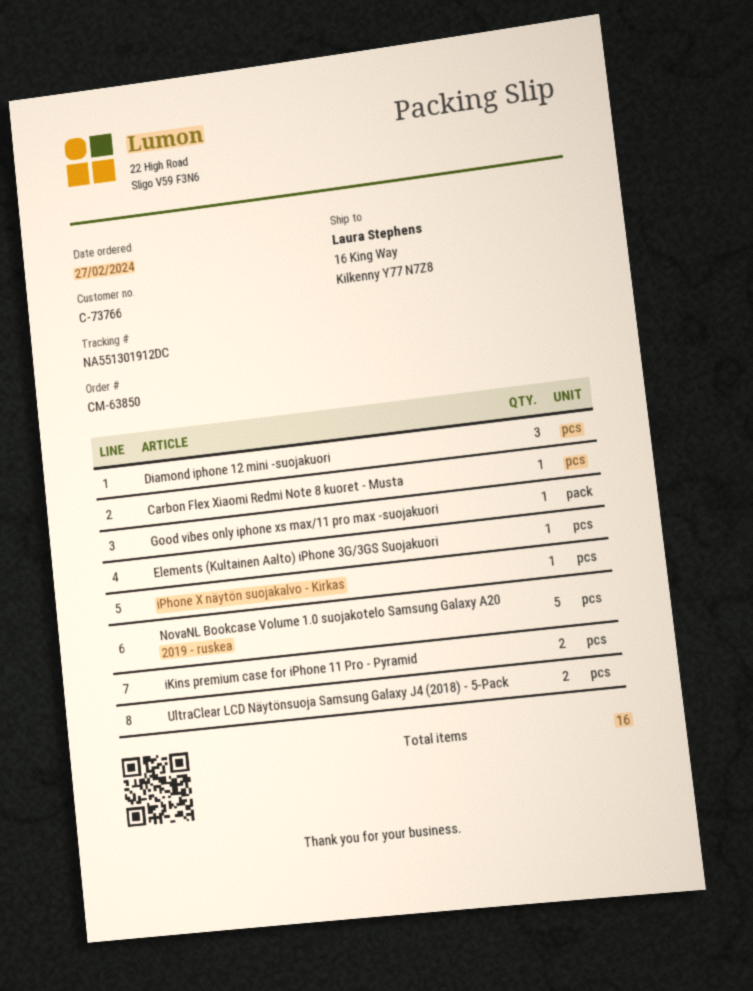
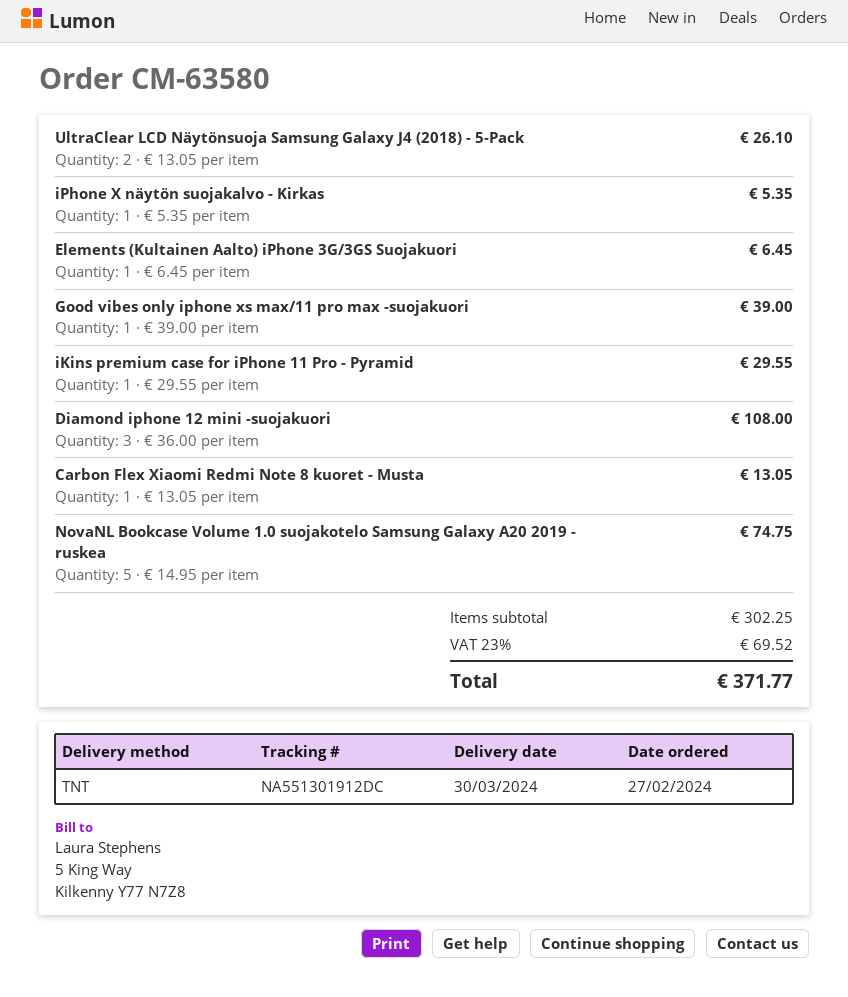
order number: CM-63850 -> CM-63580
iKins premium case for iPhone 11 Pro - Pyramid: 2 -> 1

